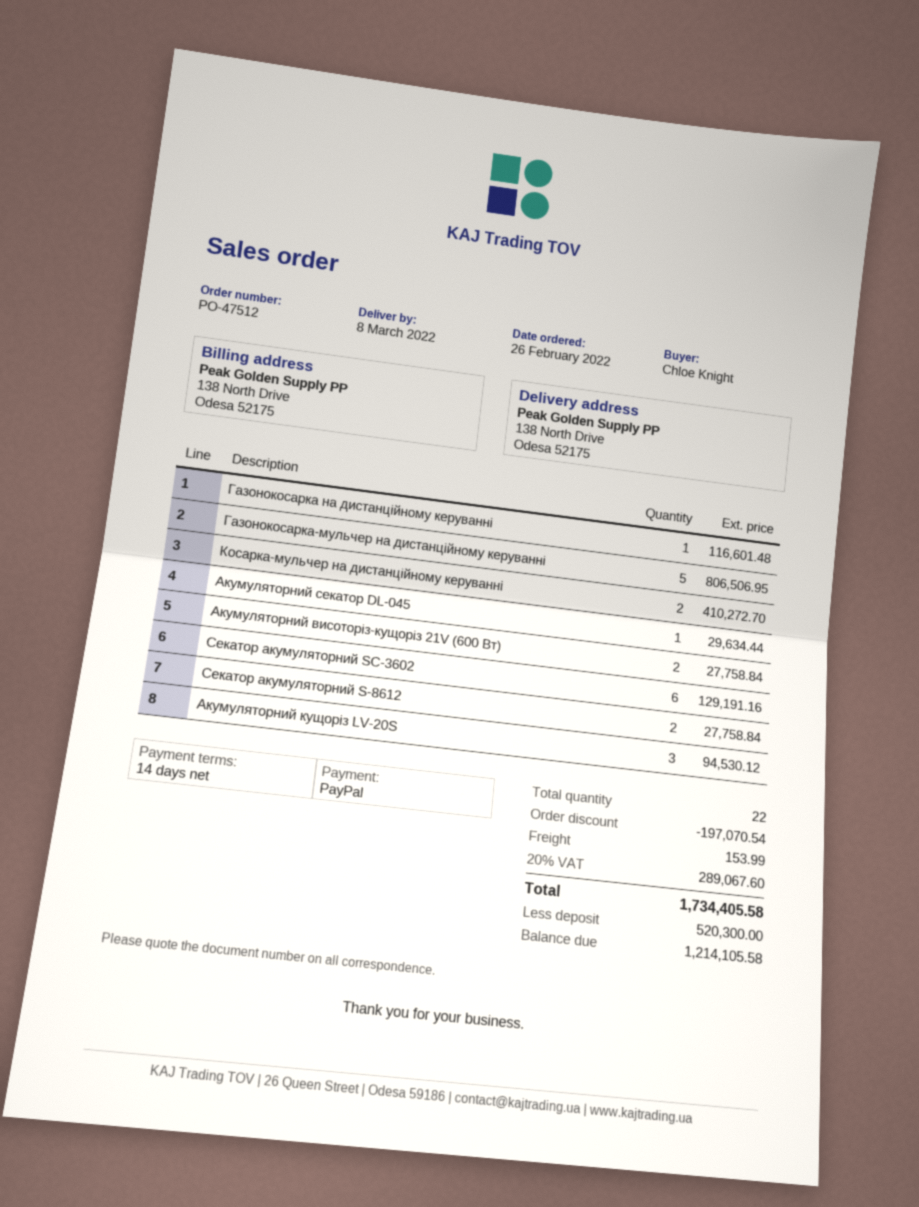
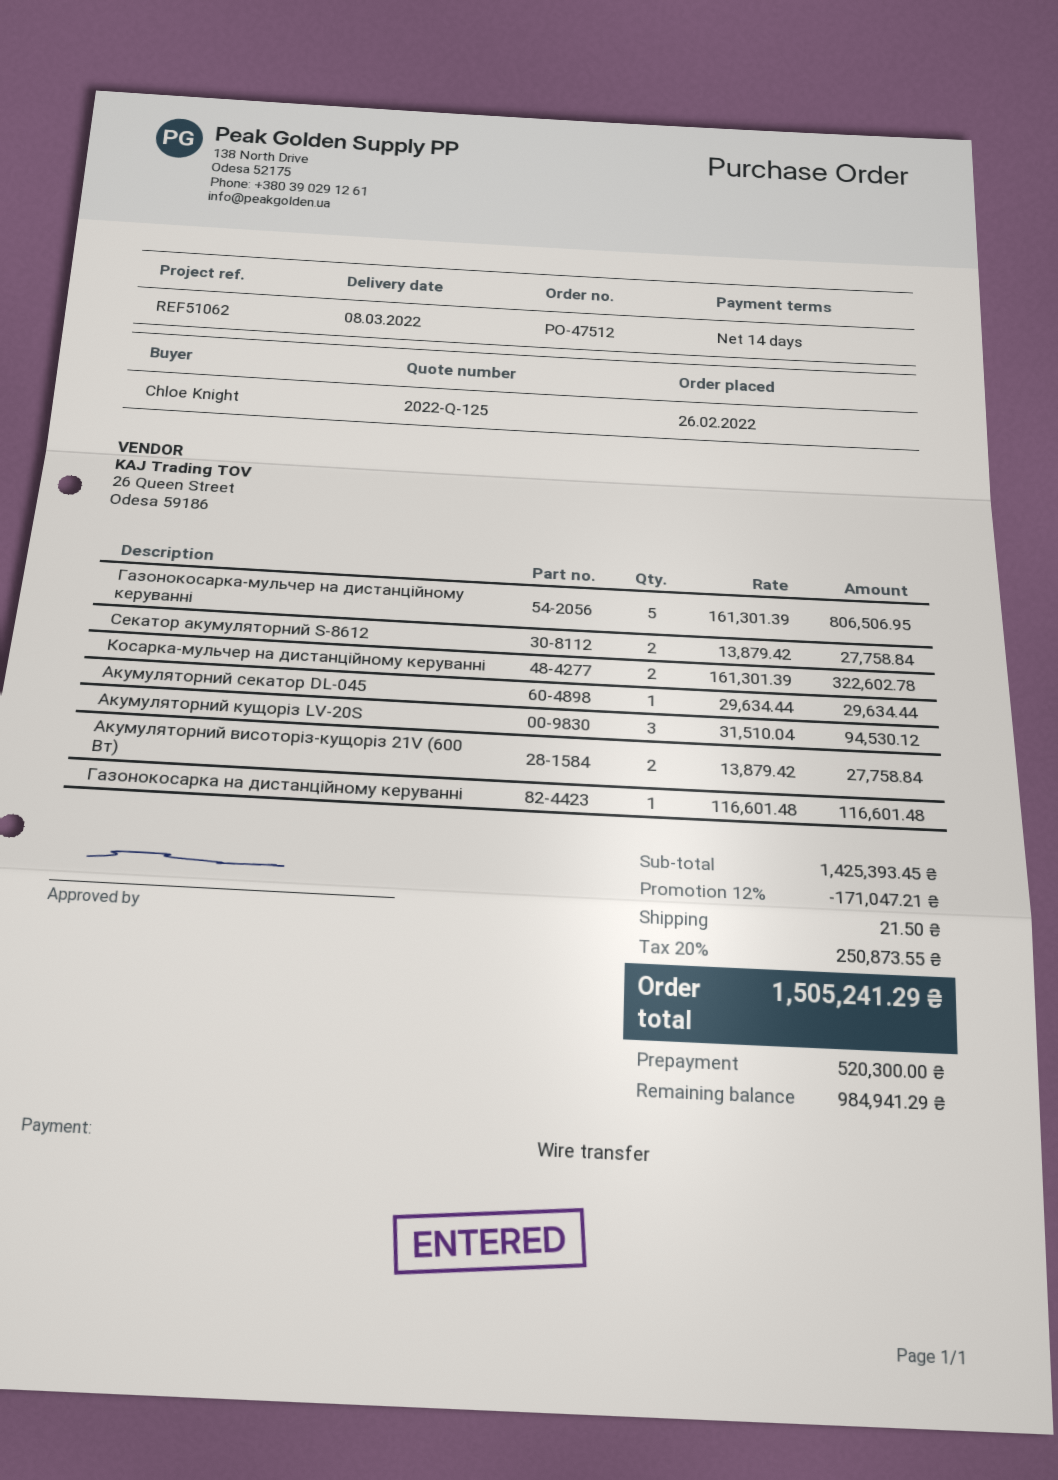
payment method: PayPal -> bank transfer
Косарка-мульчер на дистанційному керуванні: 2 for 410272.70 -> 2 for 322602.78
Секатор акумуляторний SC-3602: 6 for 129191.16 -> none
discount: 197070.54 -> 171047.21
shipping: 153.99 -> 21.50
tax: 20% = 289067.60 -> 20% = 250873.55
total: 1734405.58 -> 1505241.29
balance: 1214105.58 -> 984941.29

